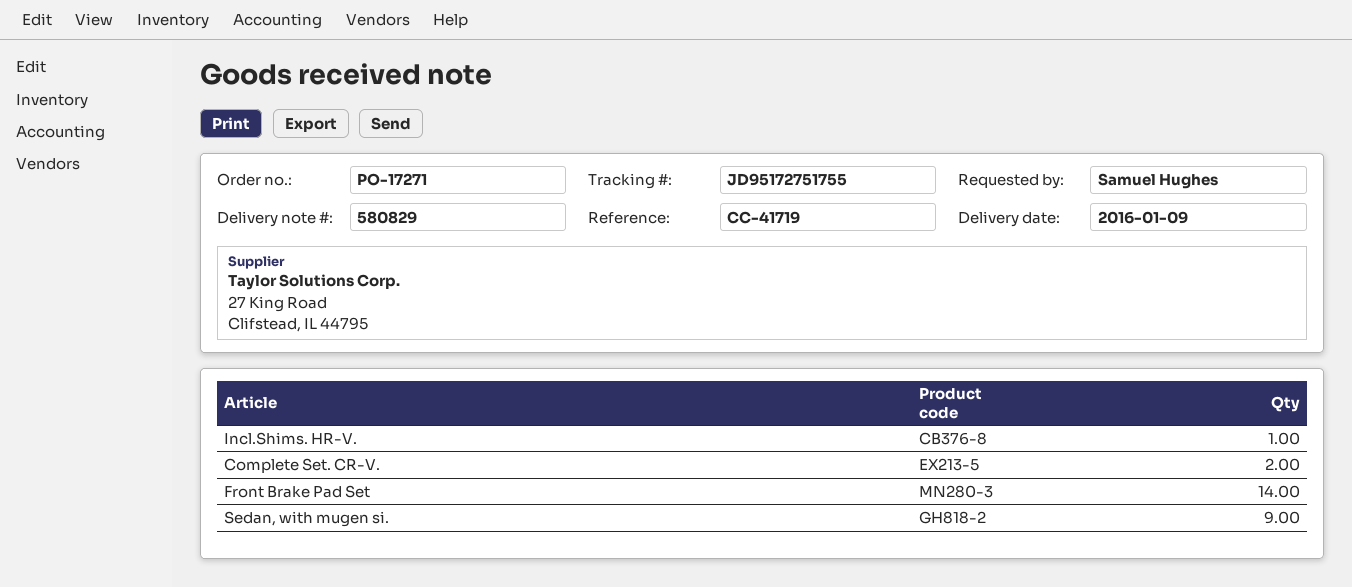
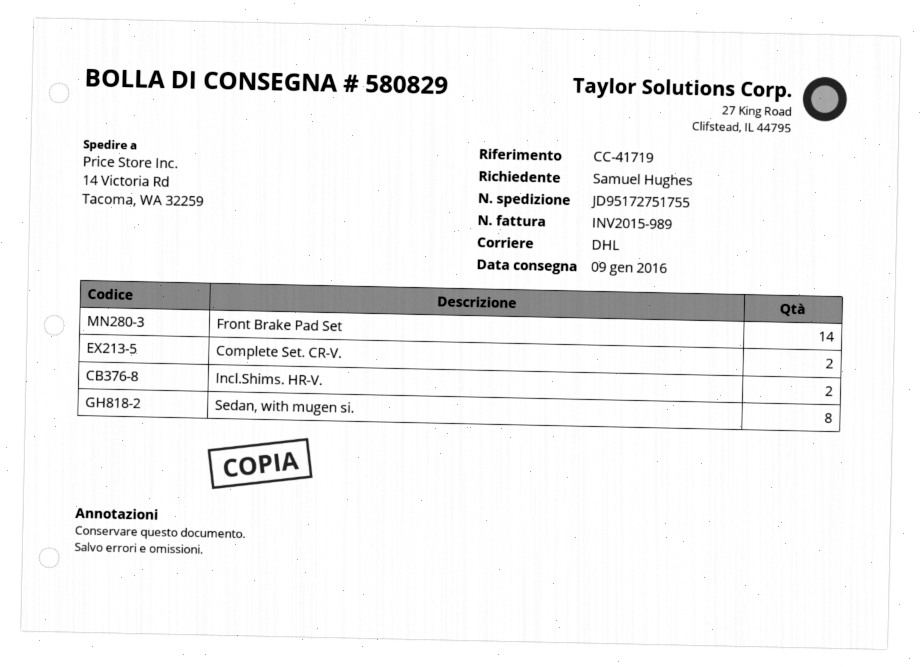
Incl.Shims. HR-V.: 1 -> 2
Sedan, with mugen si.: 9 -> 8

